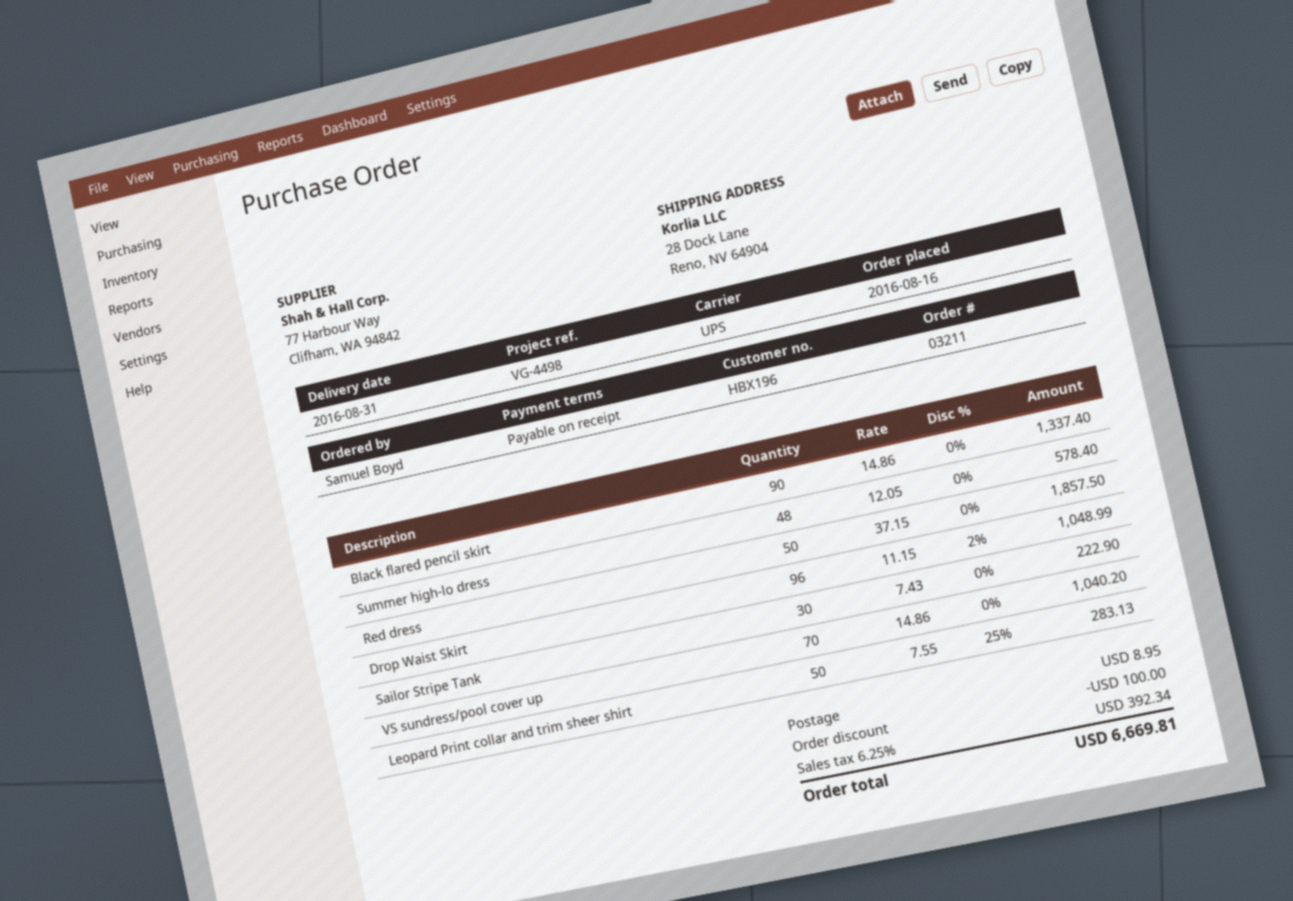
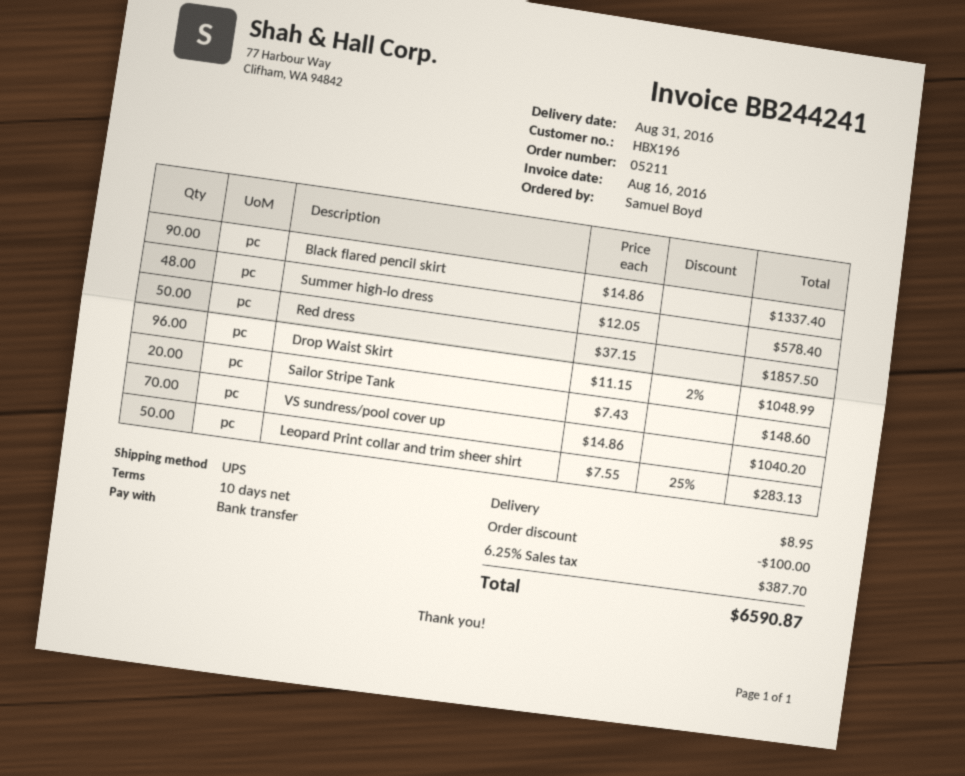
order number: 03211 -> 05211
payment terms: on receipt -> 10 days
Sailor Stripe Tank: 30 x 7.43 = 222.90 -> 20 x 7.43 = 148.60
tax: 6.25% = 392.34 -> 6.25% = 387.70
total: 6669.81 -> 6590.87

